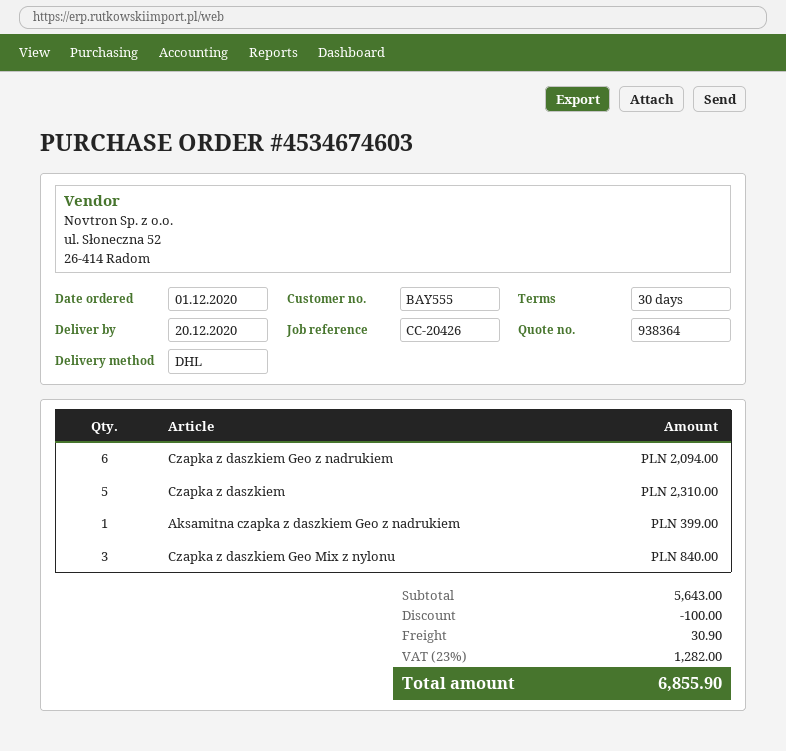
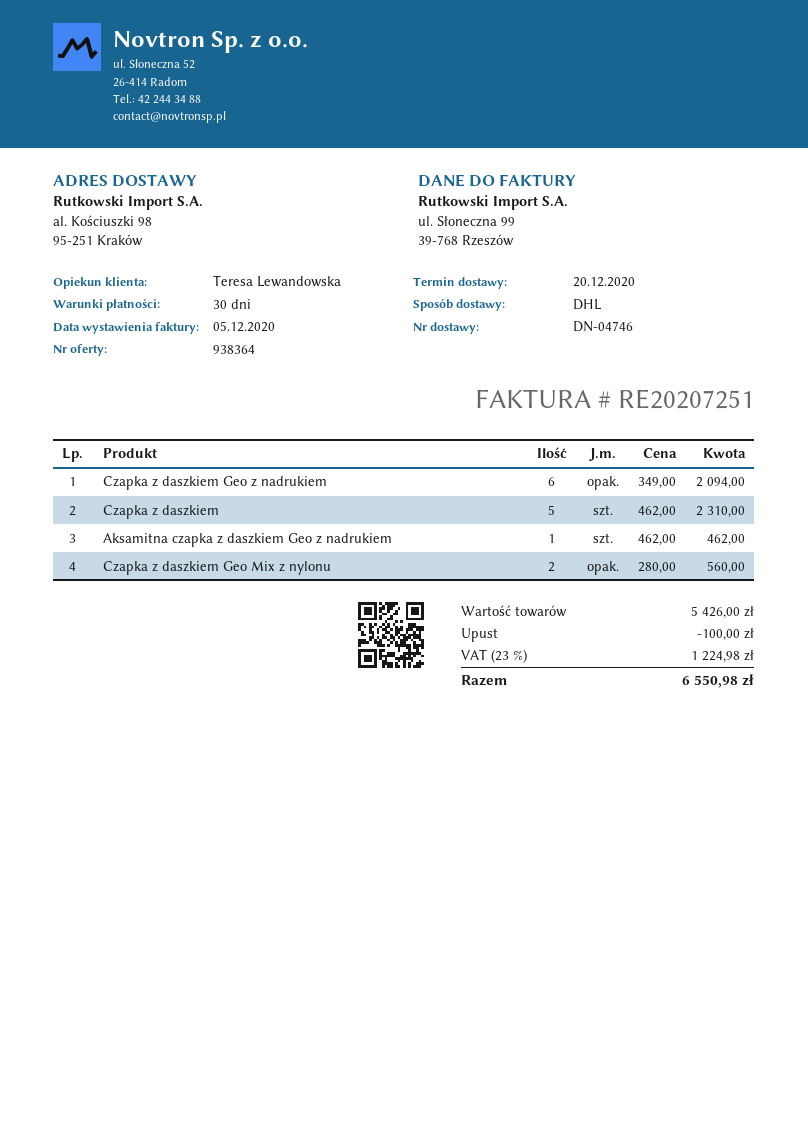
Aksamitna czapka z daszkiem Geo z nadrukiem: 1 for 399.00 -> 1 for 462.00
Czapka z daszkiem Geo Mix z nylonu: 3 for 840.00 -> 2 for 560.00
subtotal: 5643.00 -> 5426.00
shipping: 30.90 -> none
tax: 23% = 1282.00 -> 23% = 1224.98
total: 6855.90 -> 6550.98

